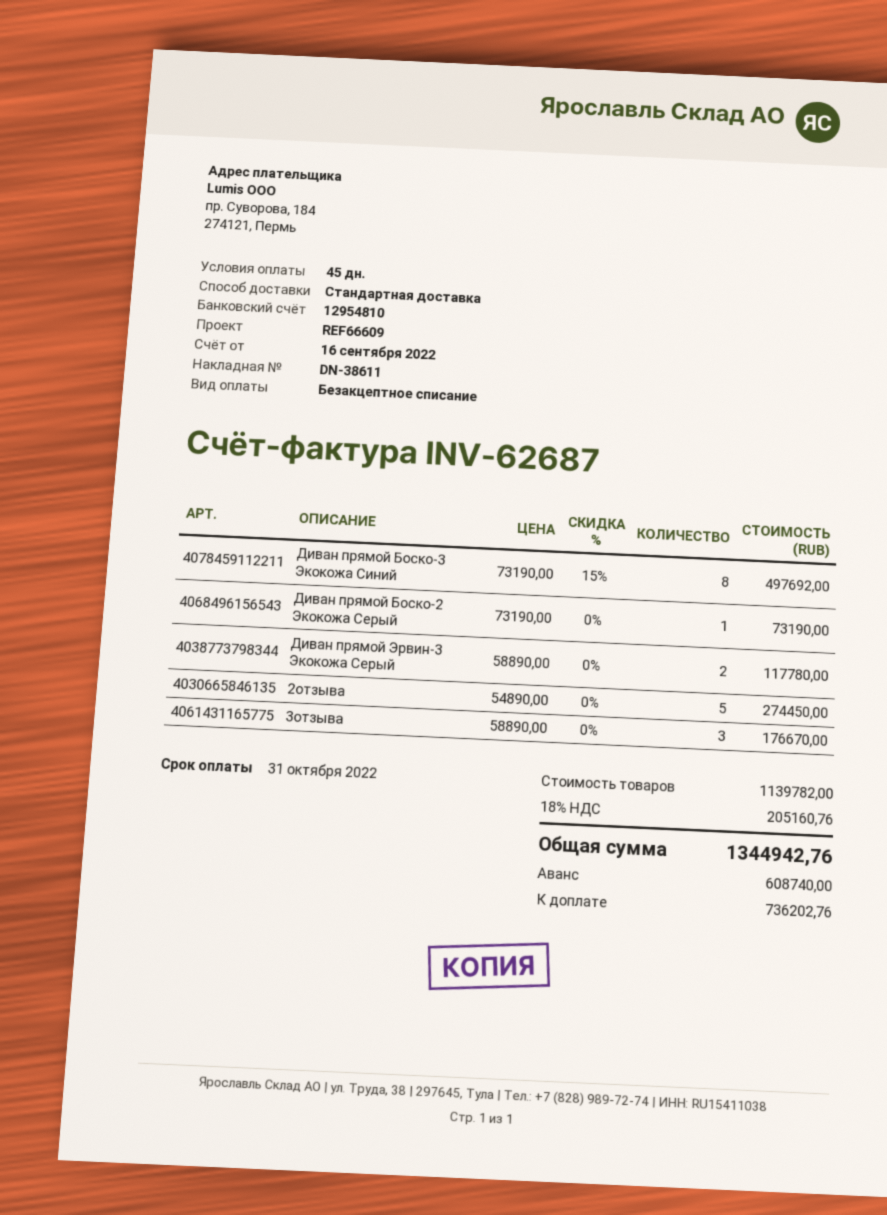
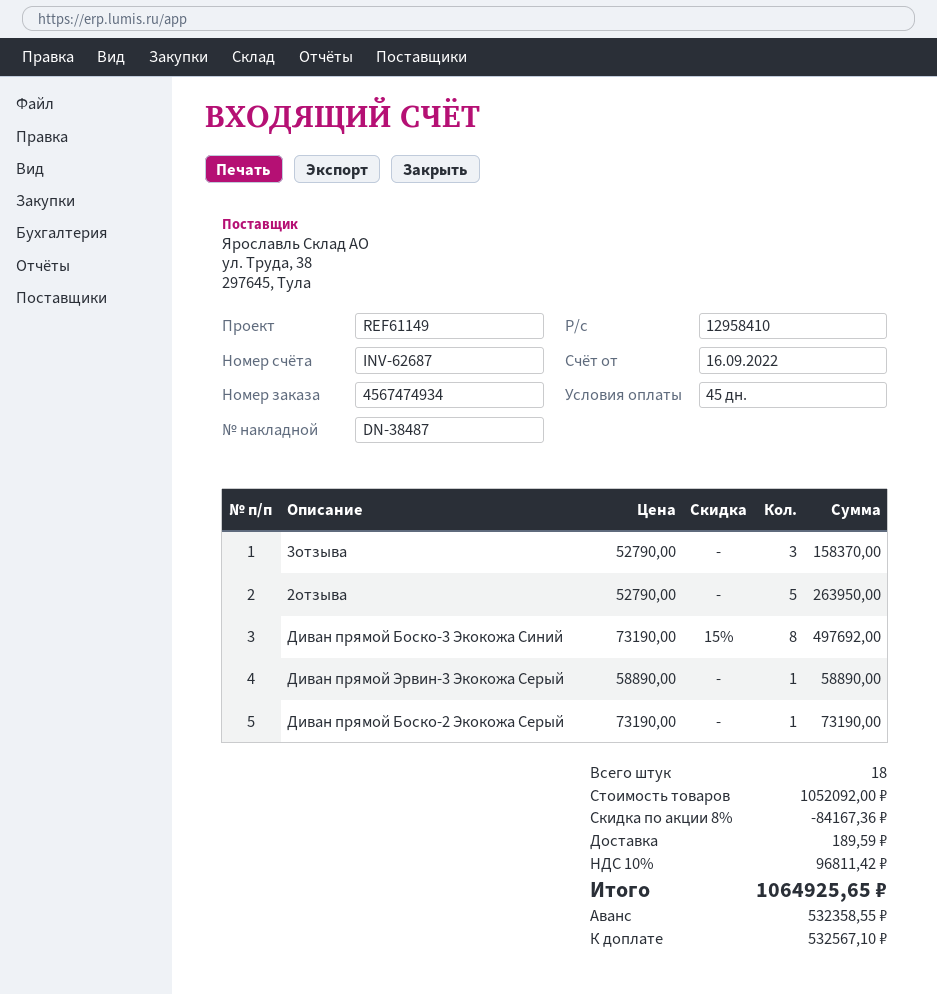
delivery note number: DN-38611 -> DN-38487
reference: REF66609 -> REF61149
bank account: 12954810 -> 12958410
Диван прямой Эрвин-3 Экокожа Серый: 2 x 58890.00 = 117780.00 -> 1 x 58890.00 = 58890.00
2отзыва: 5 x 54890.00 = 274450.00 -> 5 x 52790.00 = 263950.00
3отзыва: 3 x 58890.00 = 176670.00 -> 3 x 52790.00 = 158370.00
subtotal: 1139782.00 -> 1052092.00
discount: none -> 8% = 84167.36
shipping: none -> 189.59
tax: 18% = 205160.76 -> 10% = 96811.42
total: 1344942.76 -> 1064925.65
deposit: 608740.00 -> 532358.55
balance: 736202.76 -> 532567.10

